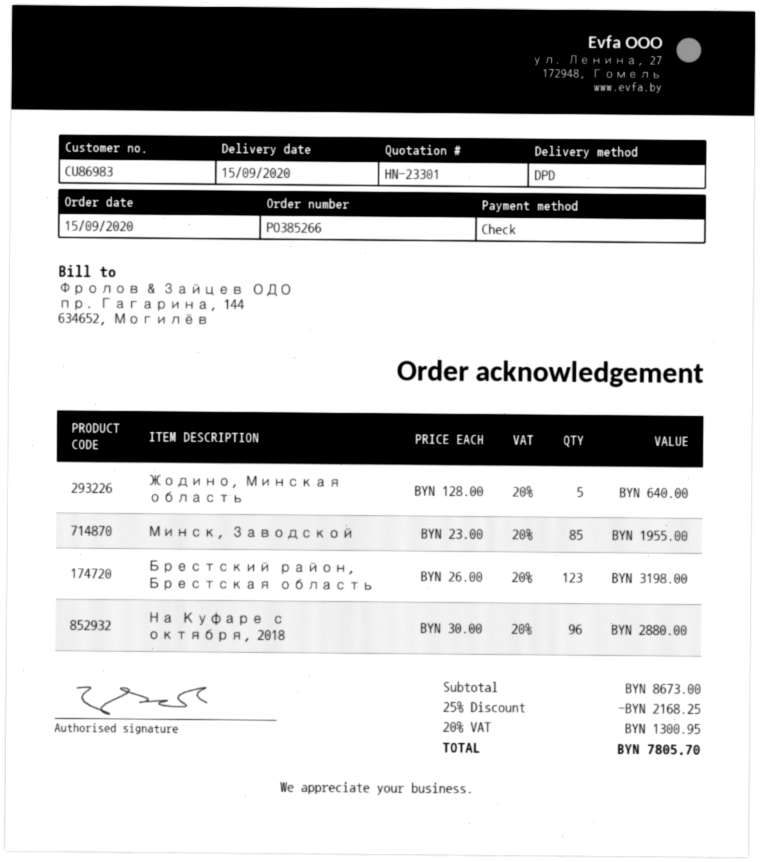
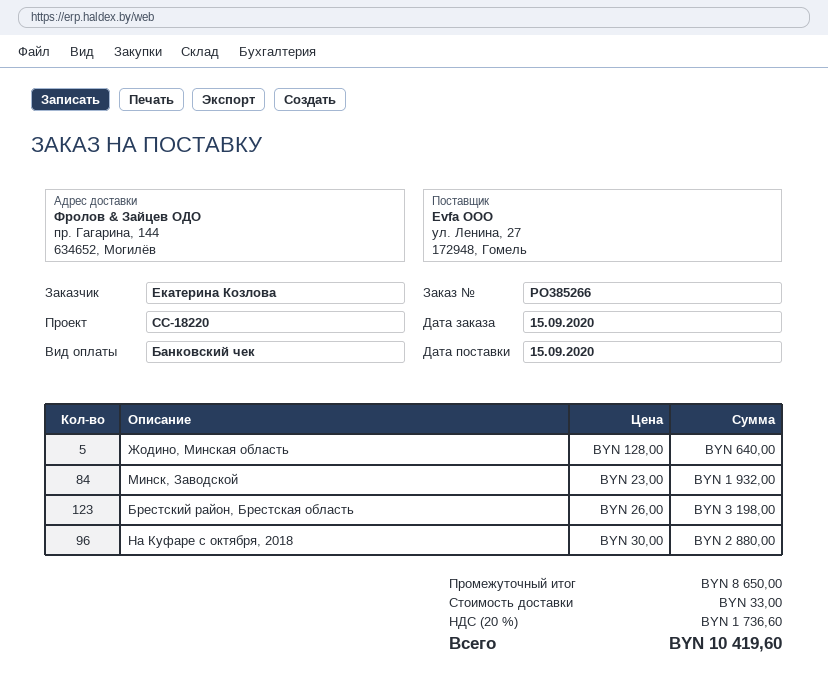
Минск, Заводской: 85 x 23.00 = 1955.00 -> 84 x 23.00 = 1932.00
subtotal: 8673.00 -> 8650.00
discount: 25% = 2168.25 -> none
shipping: none -> 33.00
tax: 20% = 1300.95 -> 20% = 1736.60
total: 7805.70 -> 10419.60

